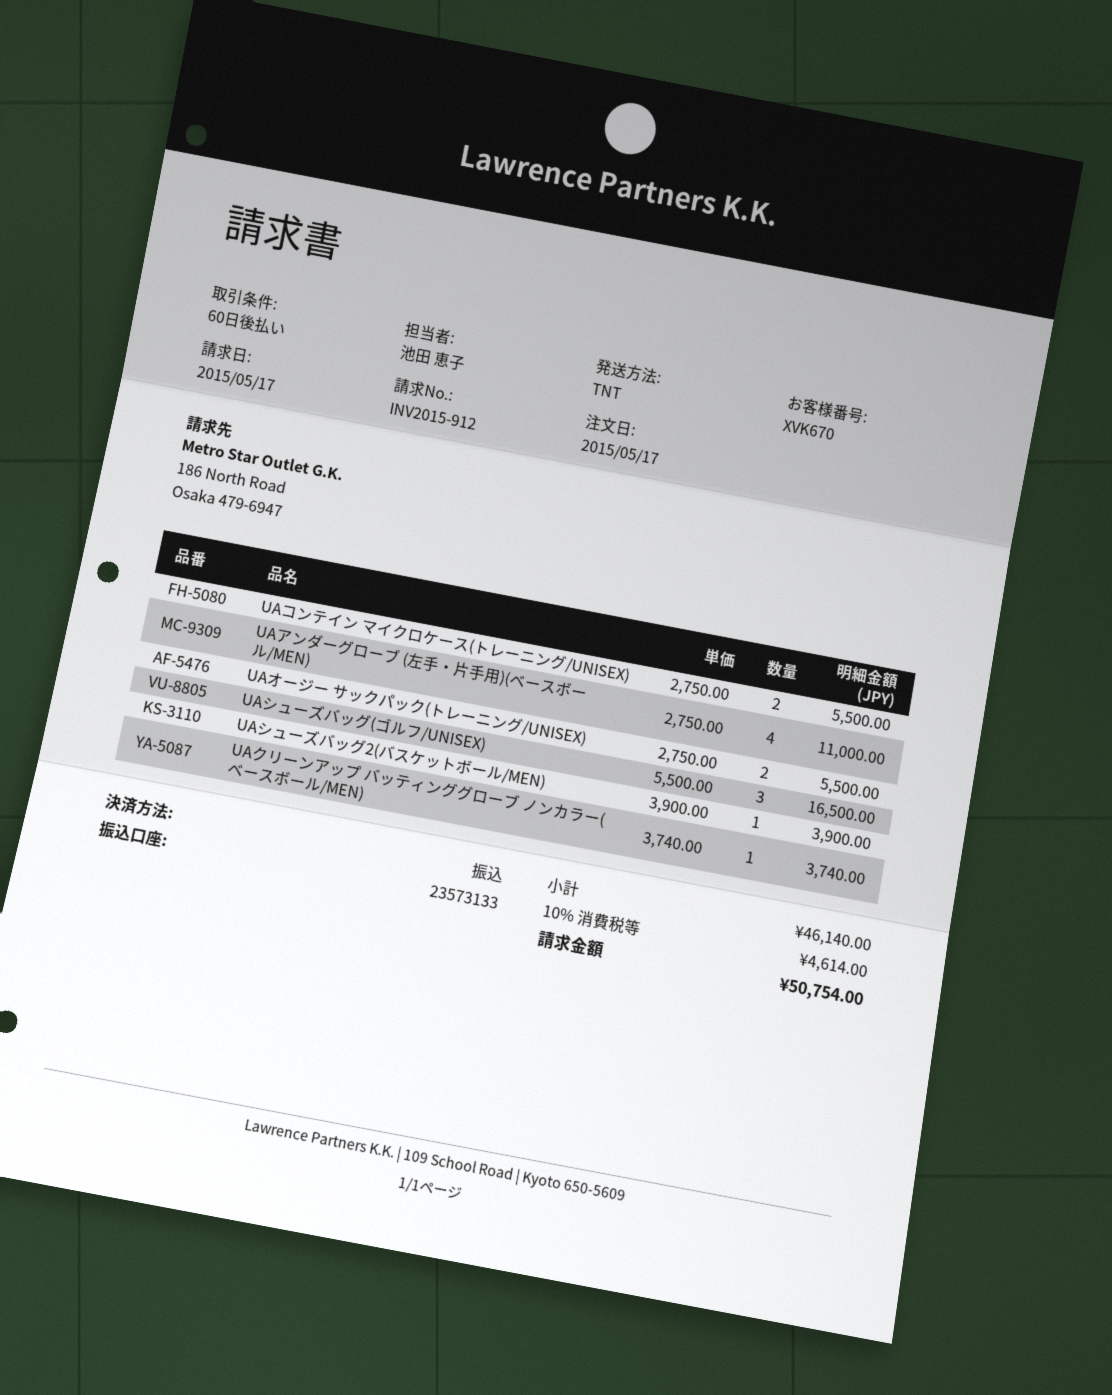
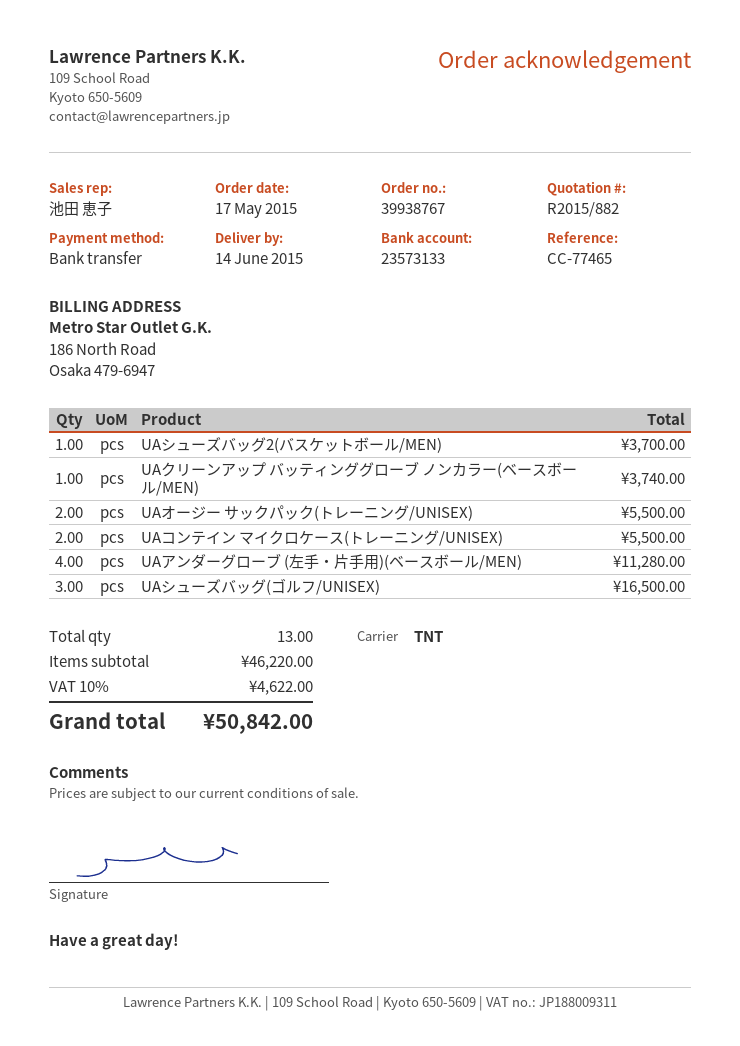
UAアンダーグローブ (左手・片手用)(ベースボール/MEN): 4 for 11000.00 -> 4 for 11280.00
UAシューズバッグ2(バスケットボール/MEN): 1 for 3900.00 -> 1 for 3700.00
subtotal: 46140.00 -> 46220.00
tax: 10% = 4614.00 -> 10% = 4622.00
total: 50754.00 -> 50842.00

